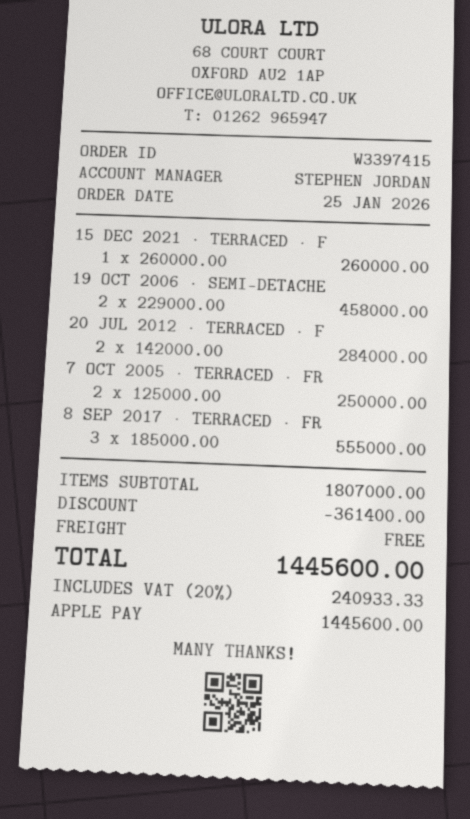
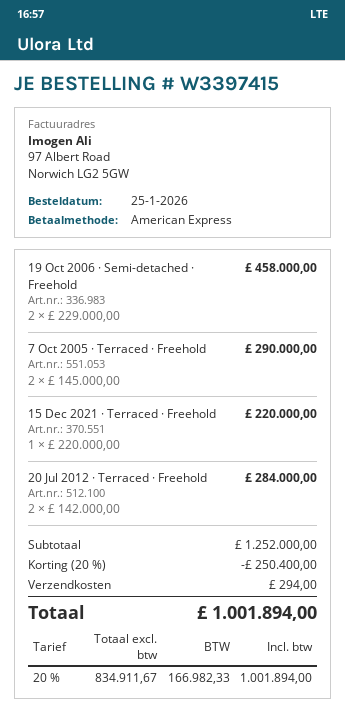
payment method: Apple Pay -> American Express
15 DEC 2021 · TERRACED · F: 1 x 260000.00 = 260000.00 -> 1 x 220000.00 = 220000.00
7 OCT 2005 · TERRACED · FR: 2 x 125000.00 = 250000.00 -> 2 x 145000.00 = 290000.00
8 SEP 2017 · TERRACED · FR: 3 x 185000.00 = 555000.00 -> none
subtotal: 1807000.00 -> 1252000.00
discount: 361400.00 -> 250400.00
shipping: 0.00 -> 294.00
tax: 20% = 240933.33 -> 20% = 166982.33
total: 1445600.00 -> 1001894.00

